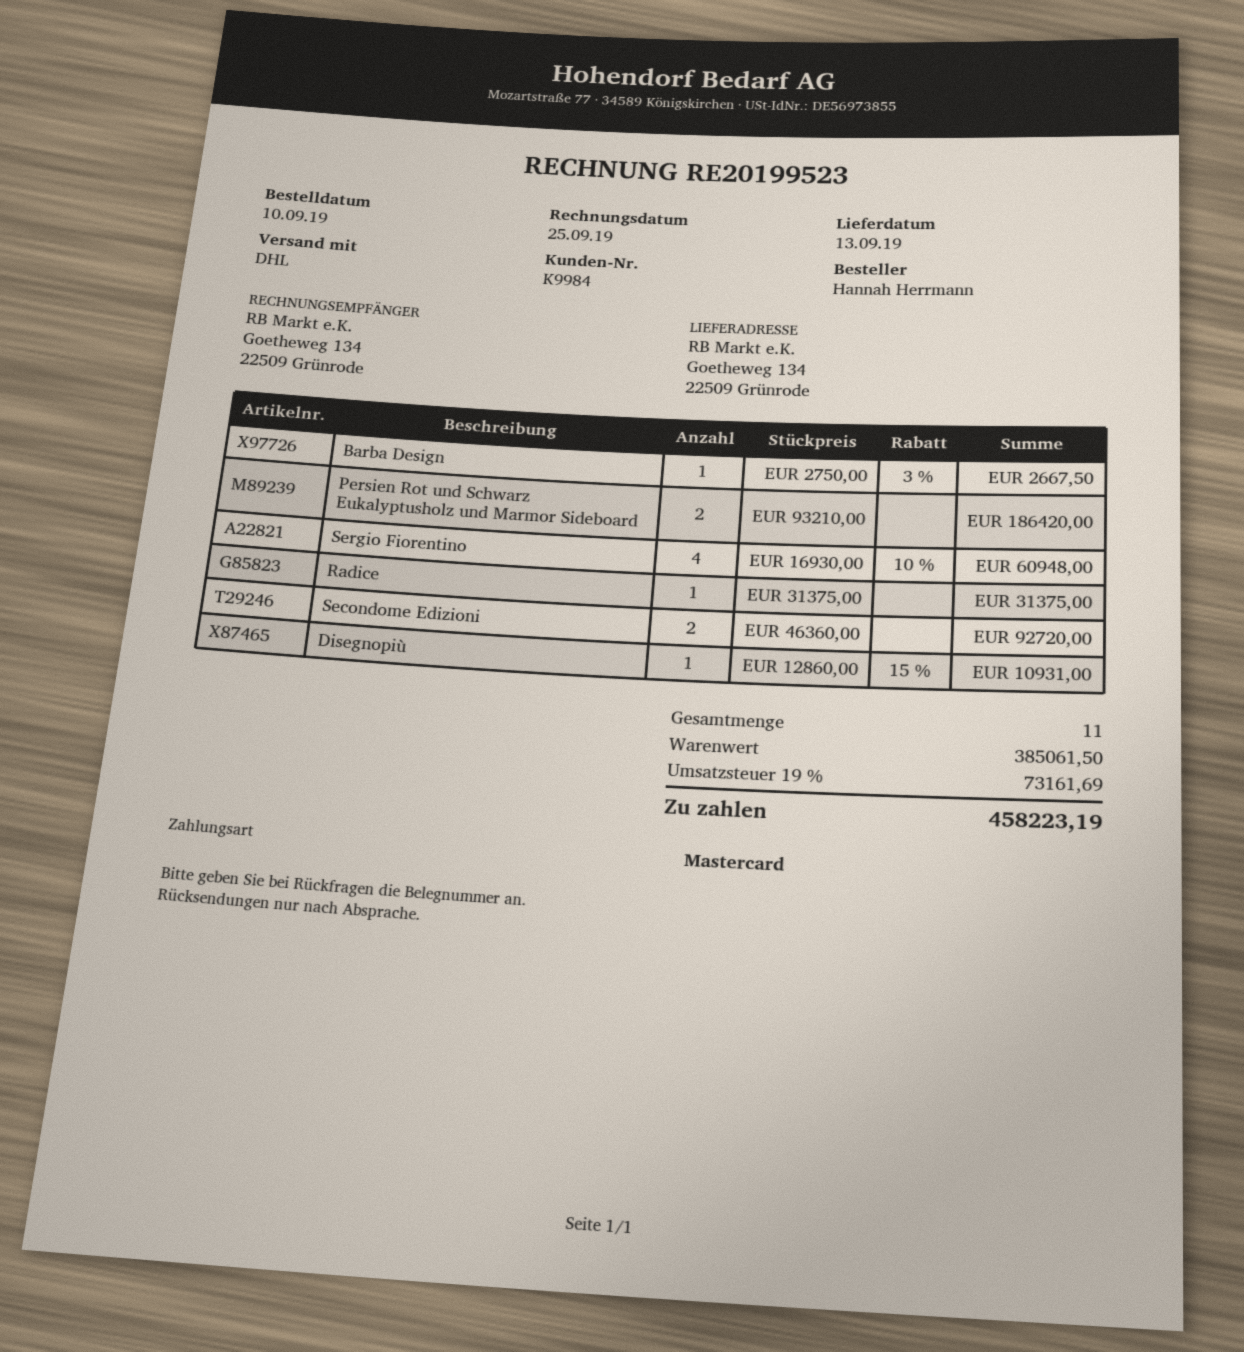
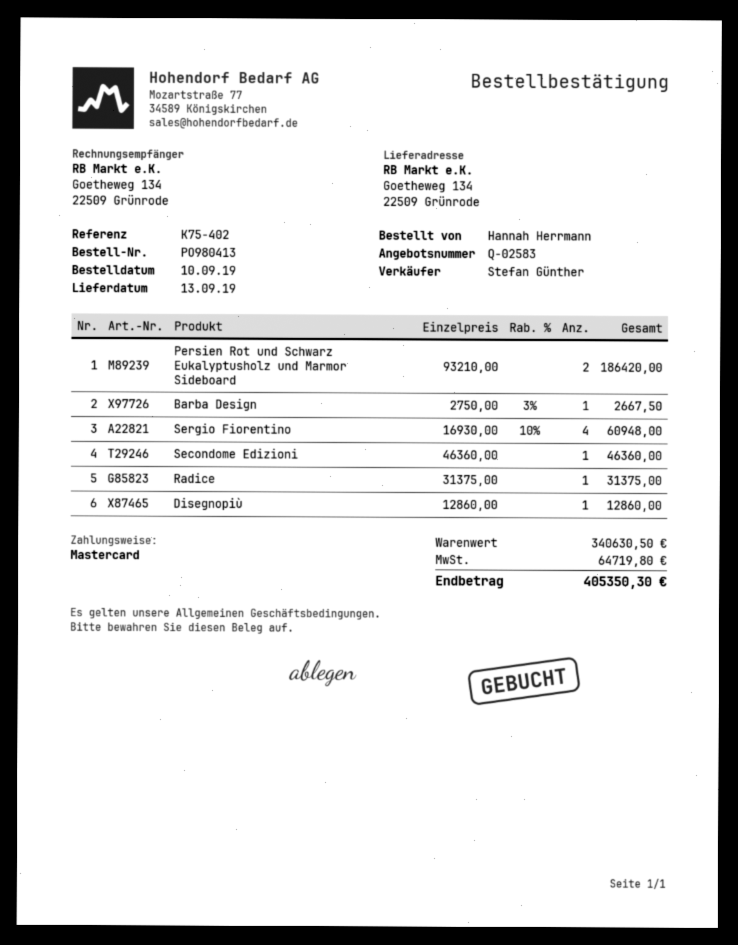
Secondome Edizioni: 2 x 46360.00 = 92720.00 -> 1 x 46360.00 = 46360.00
Disegnopiù: 1 x 12860.00 - 15% = 10931.00 -> 1 x 12860.00 = 12860.00
subtotal: 385061.50 -> 340630.50
tax: 73161.69 -> 64719.80
total: 458223.19 -> 405350.30

